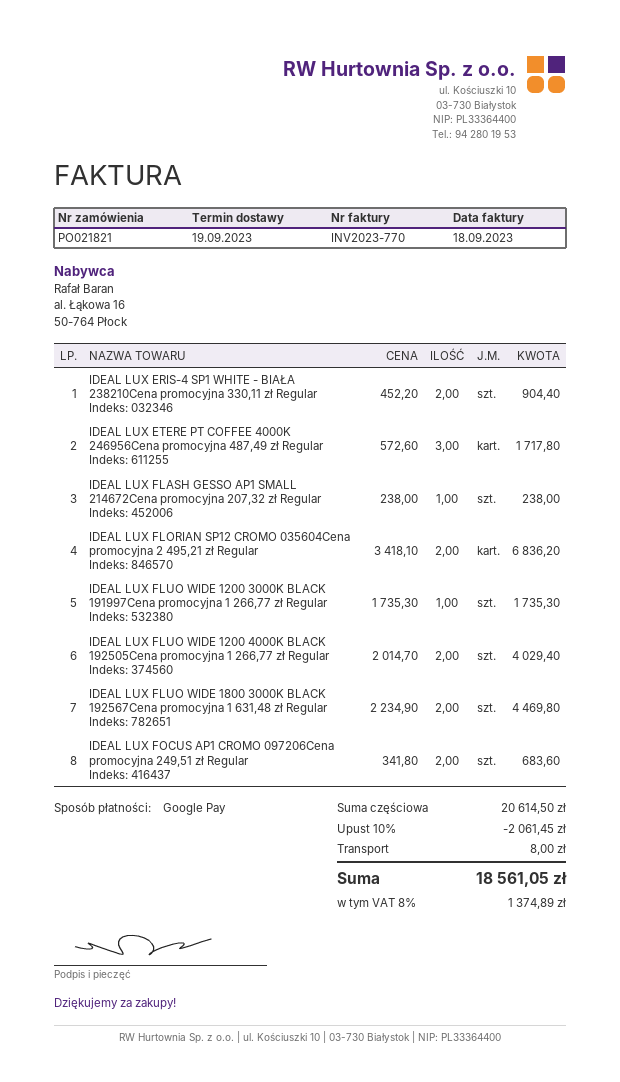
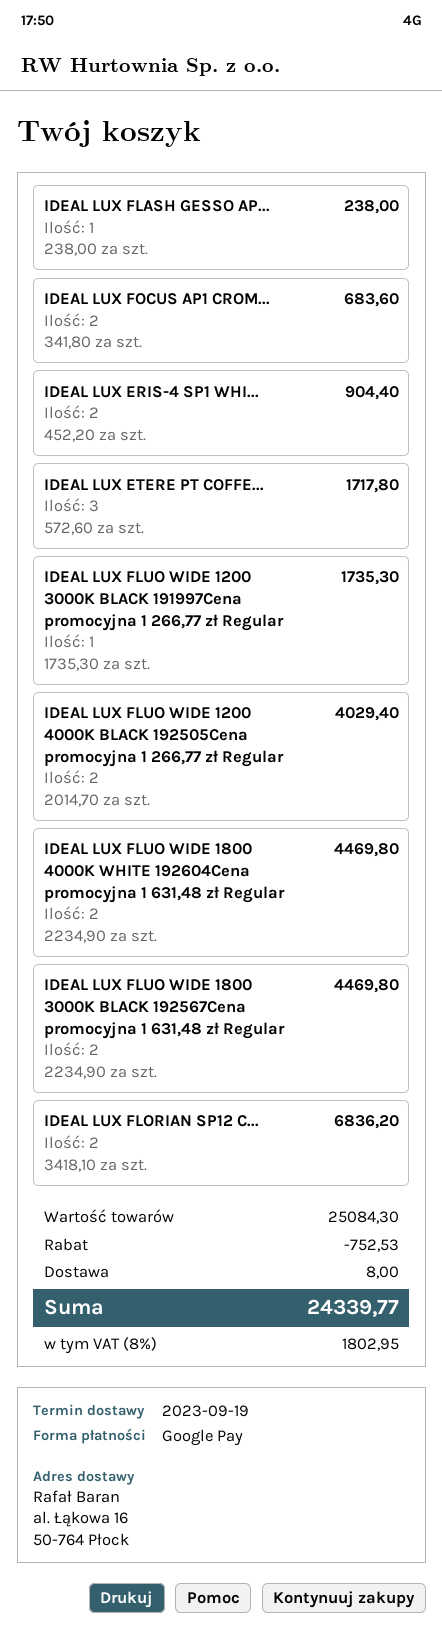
IDEAL LUX FLUO WIDE 1800 4000K WHITE 192604Cena promocyjna 1 631,48 zł Regular: none -> 2 x 2234.90 = 4469.80
subtotal: 20614.50 -> 25084.30
discount: 2061.45 -> 752.53
tax: 8% = 1374.89 -> 8% = 1802.95
total: 18561.05 -> 24339.77

